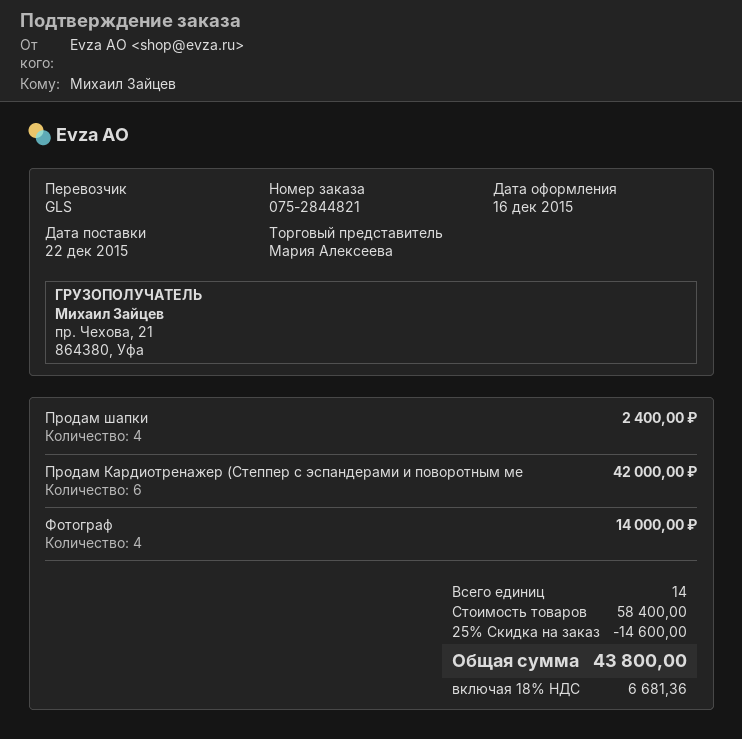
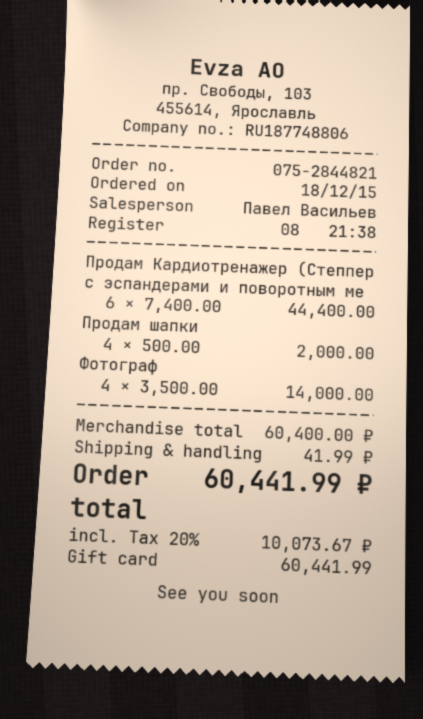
order date: 2015-12-16 -> 2015-12-18
sales rep: Мария Алексеева -> Павел Васильев
Продам шапки: 4 for 2400.00 -> 4 for 2000.00
Продам Кардиотренажер (Степпер с эспандерами и поворотным ме: 6 for 42000.00 -> 6 for 44400.00
subtotal: 58400.00 -> 60400.00
discount: 25% = 14600.00 -> none
shipping: none -> 41.99
tax: 18% = 6681.36 -> 20% = 10073.67
total: 43800.00 -> 60441.99

